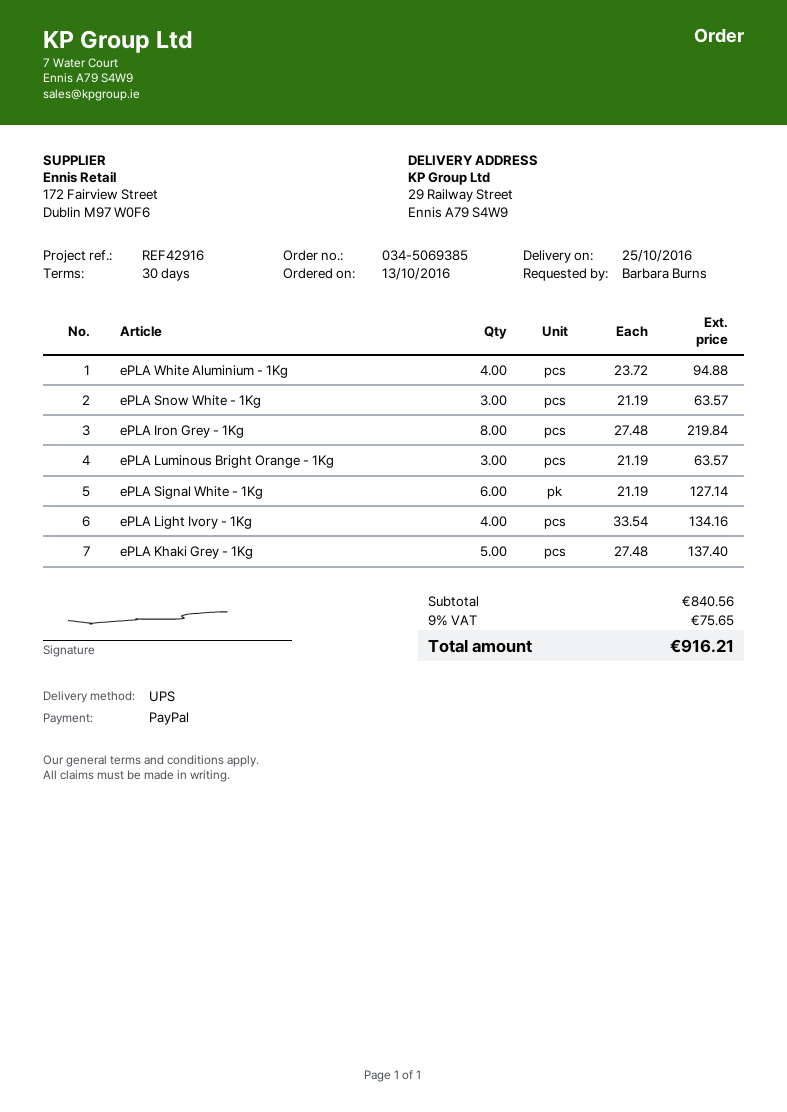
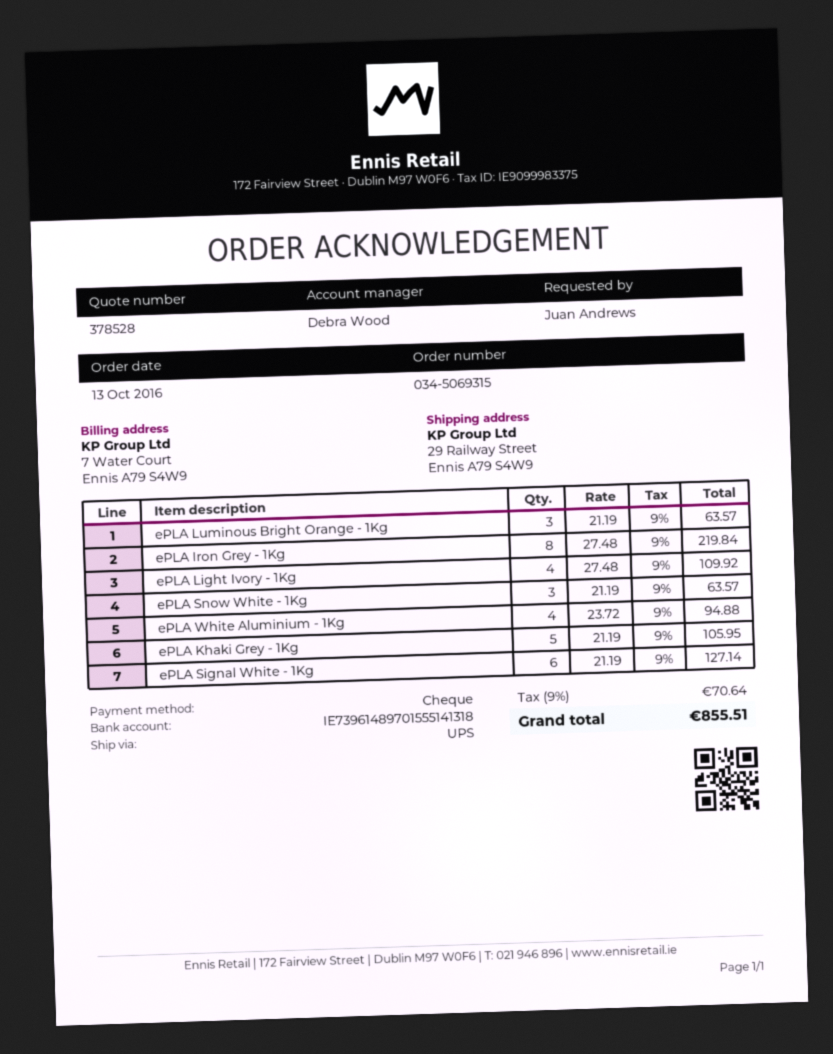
order number: 034-5069385 -> 034-5069315
ordered by: Barbara Burns -> Juan Andrews
payment method: PayPal -> cheque
ePLA Light Ivory - 1Kg: 4 x 33.54 = 134.16 -> 4 x 27.48 = 109.92
ePLA Khaki Grey - 1Kg: 5 x 27.48 = 137.40 -> 5 x 21.19 = 105.95
tax: 9% = 75.65 -> 9% = 70.64
total: 916.21 -> 855.51

